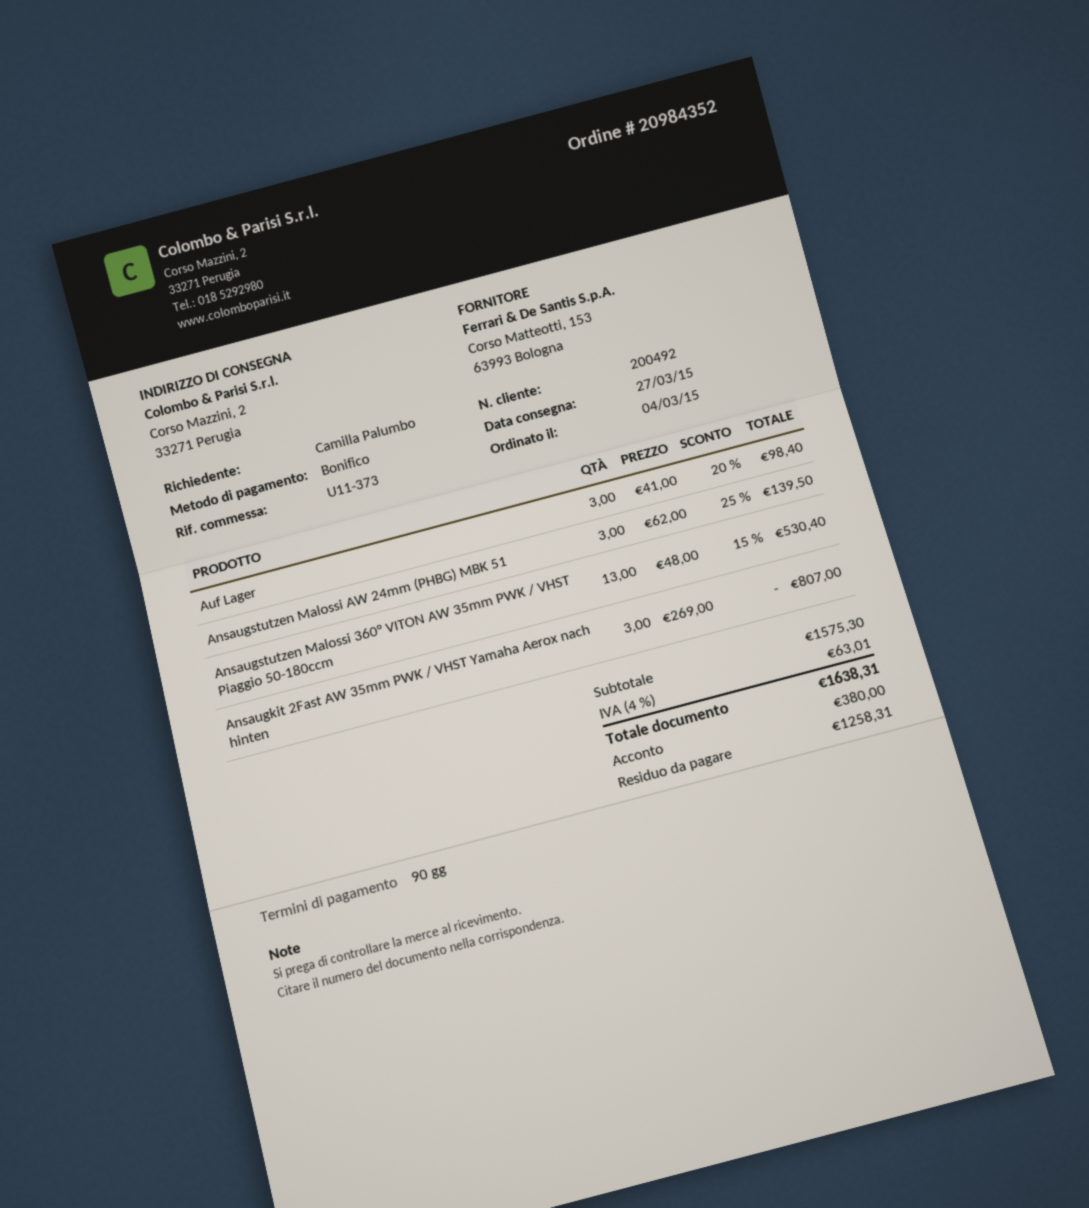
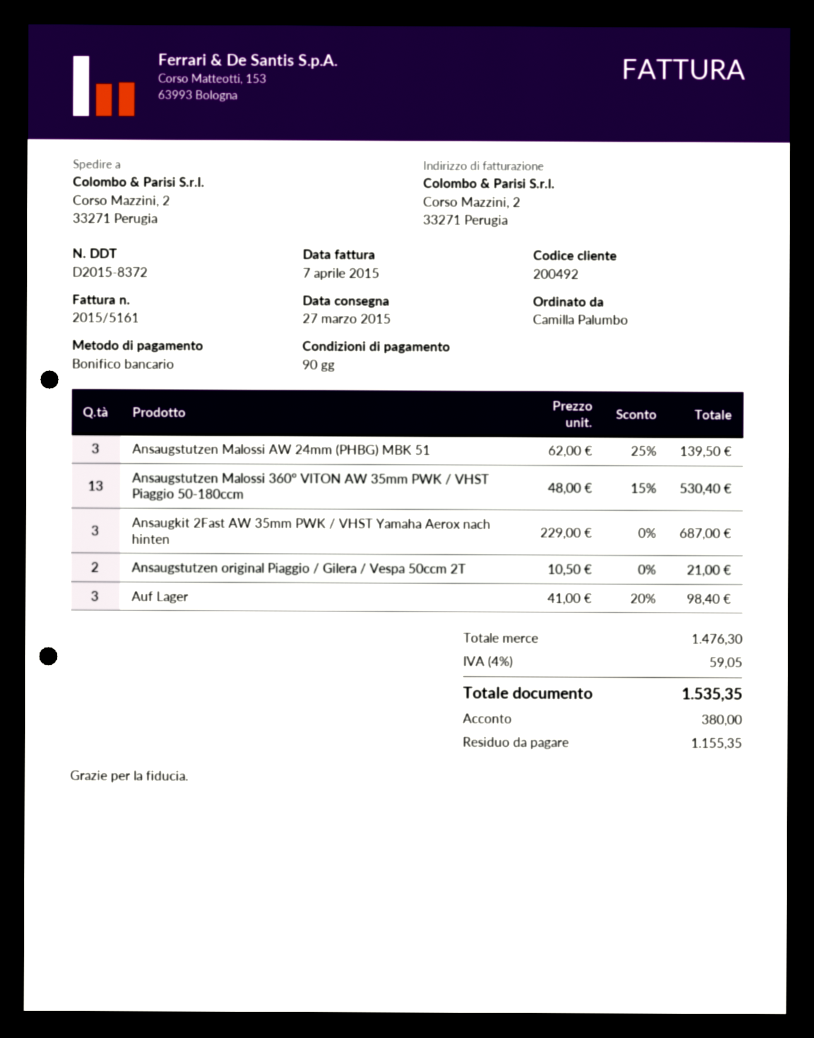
Ansaugkit 2Fast AW 35mm PWK / VHST Yamaha Aerox nach hinten: 3 x 269.00 = 807.00 -> 3 x 229.00 = 687.00
Ansaugstutzen original Piaggio / Gilera / Vespa 50ccm 2T: none -> 2 x 10.50 = 21.00
subtotal: 1575.30 -> 1476.30
tax: 4% = 63.01 -> 4% = 59.05
total: 1638.31 -> 1535.35
balance: 1258.31 -> 1155.35

